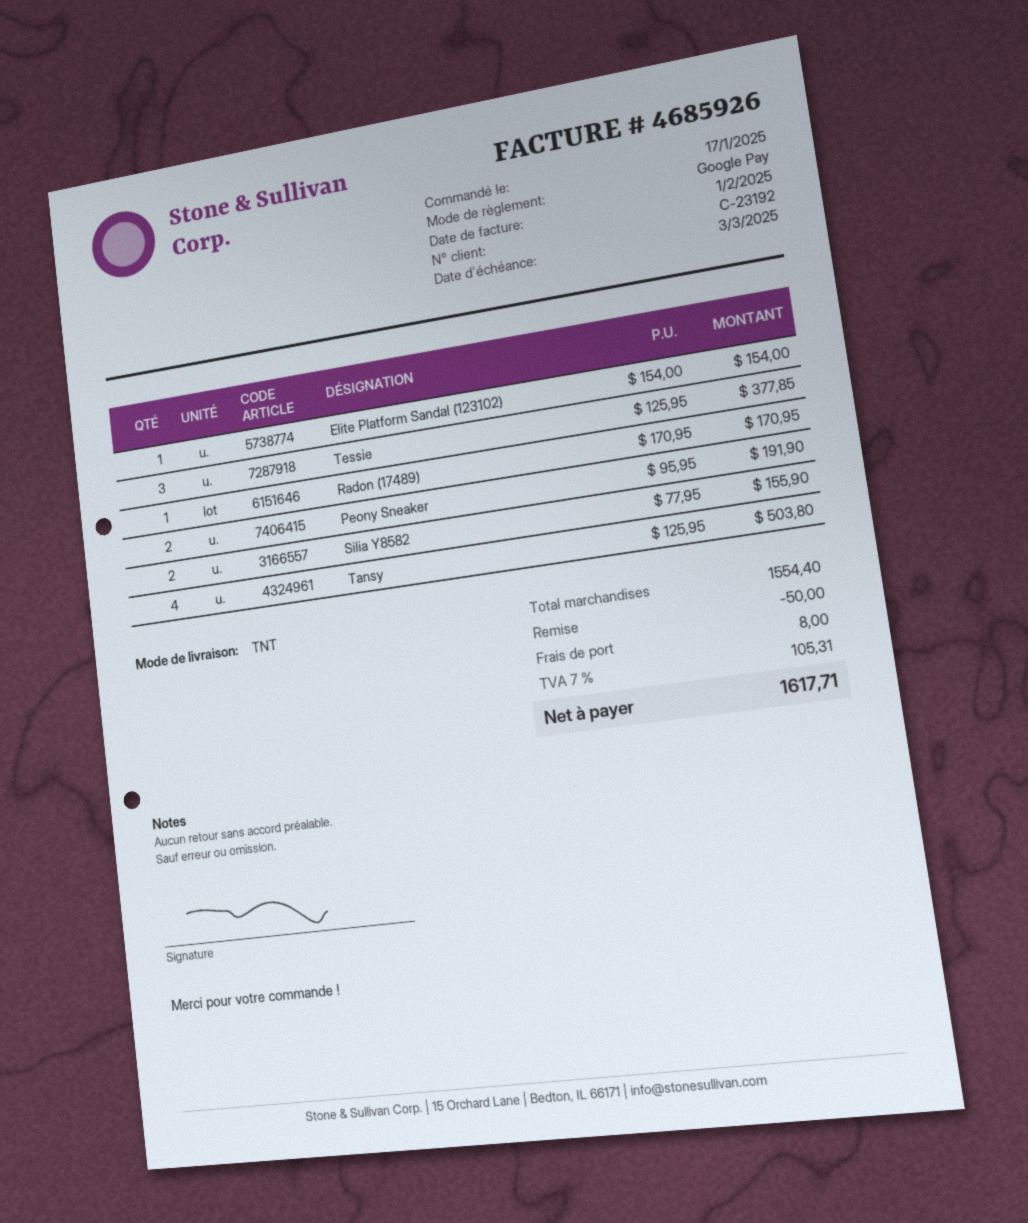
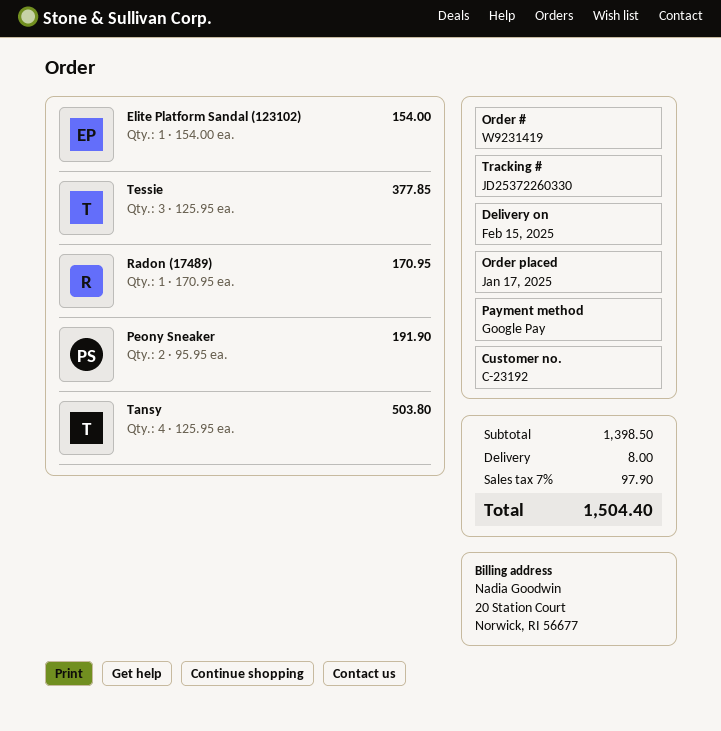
Silia Y8582: 2 x 77.95 = 155.90 -> none
subtotal: 1554.40 -> 1398.50
discount: 50.00 -> none
tax: 7% = 105.31 -> 7% = 97.90
total: 1617.71 -> 1504.40

